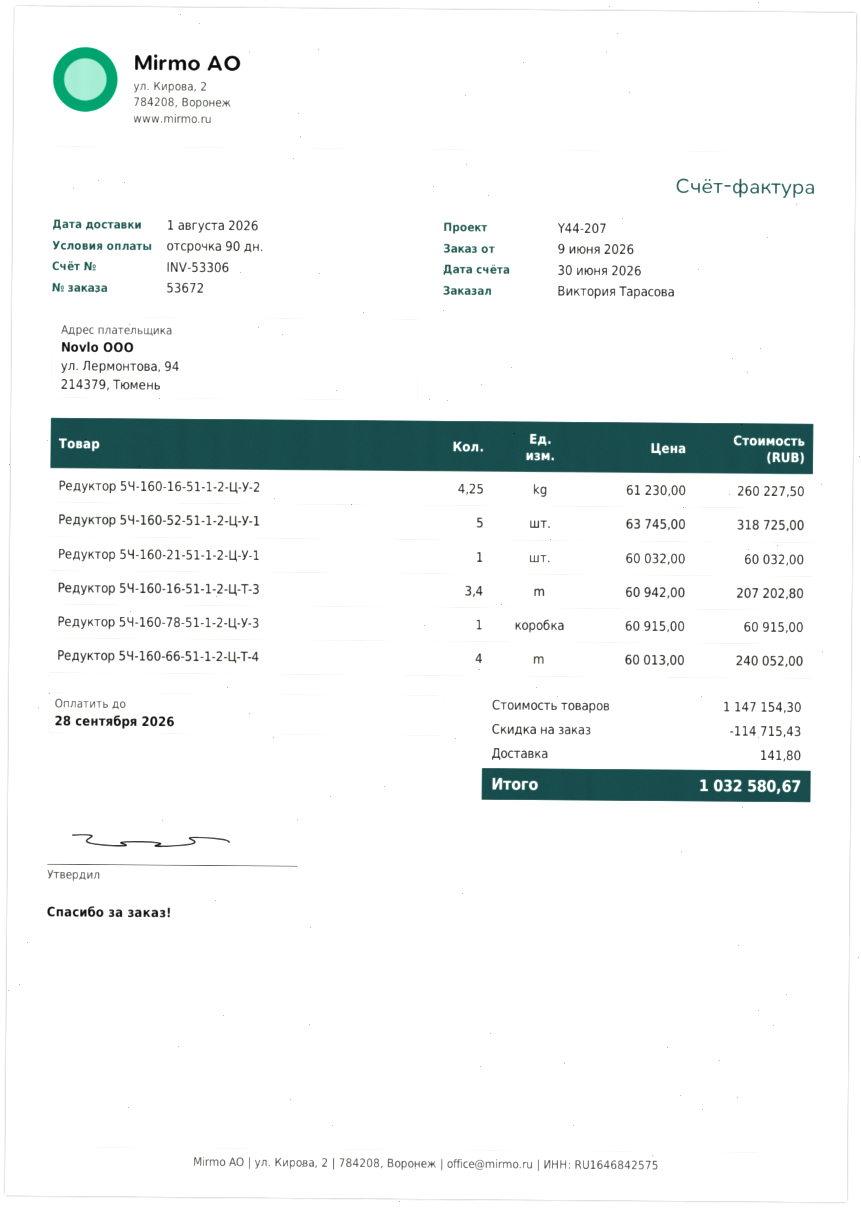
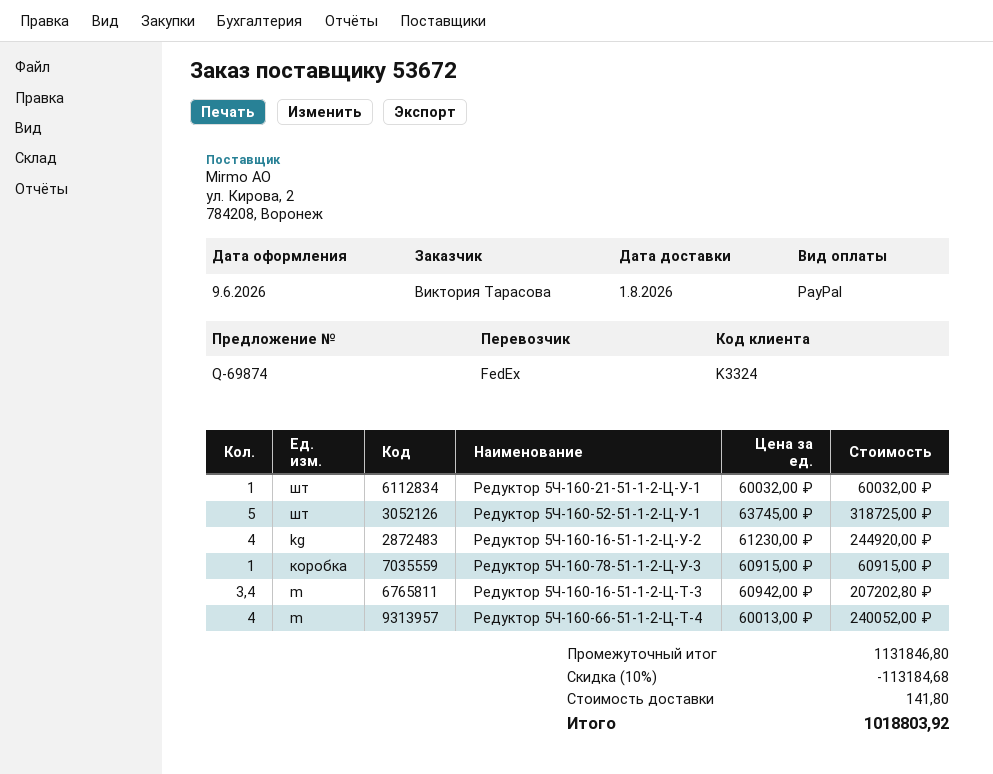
Редуктор 5Ч-160-16-51-1-2-Ц-У-2: 4.25 x 61230.00 = 260227.50 -> 4 x 61230.00 = 244920.00
subtotal: 1147154.30 -> 1131846.80
discount: 114715.43 -> 113184.68
total: 1032580.67 -> 1018803.92

